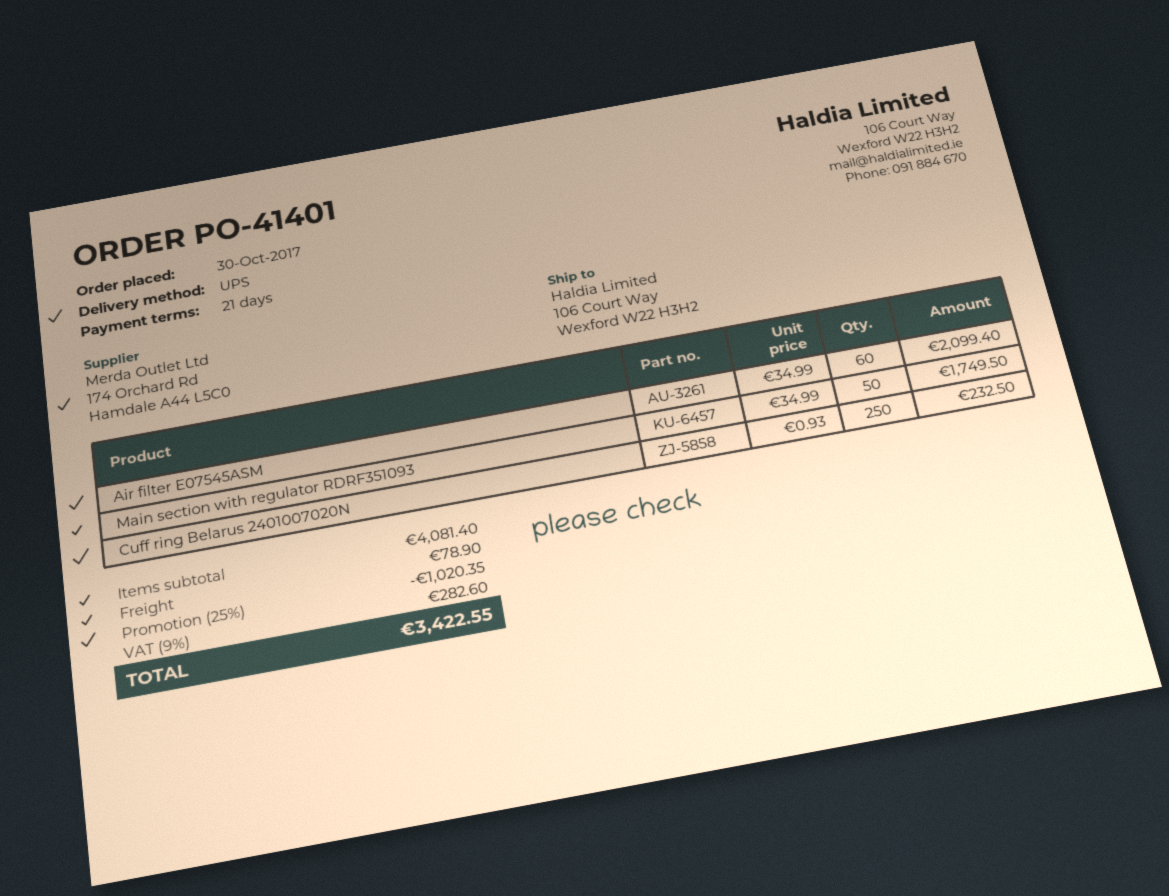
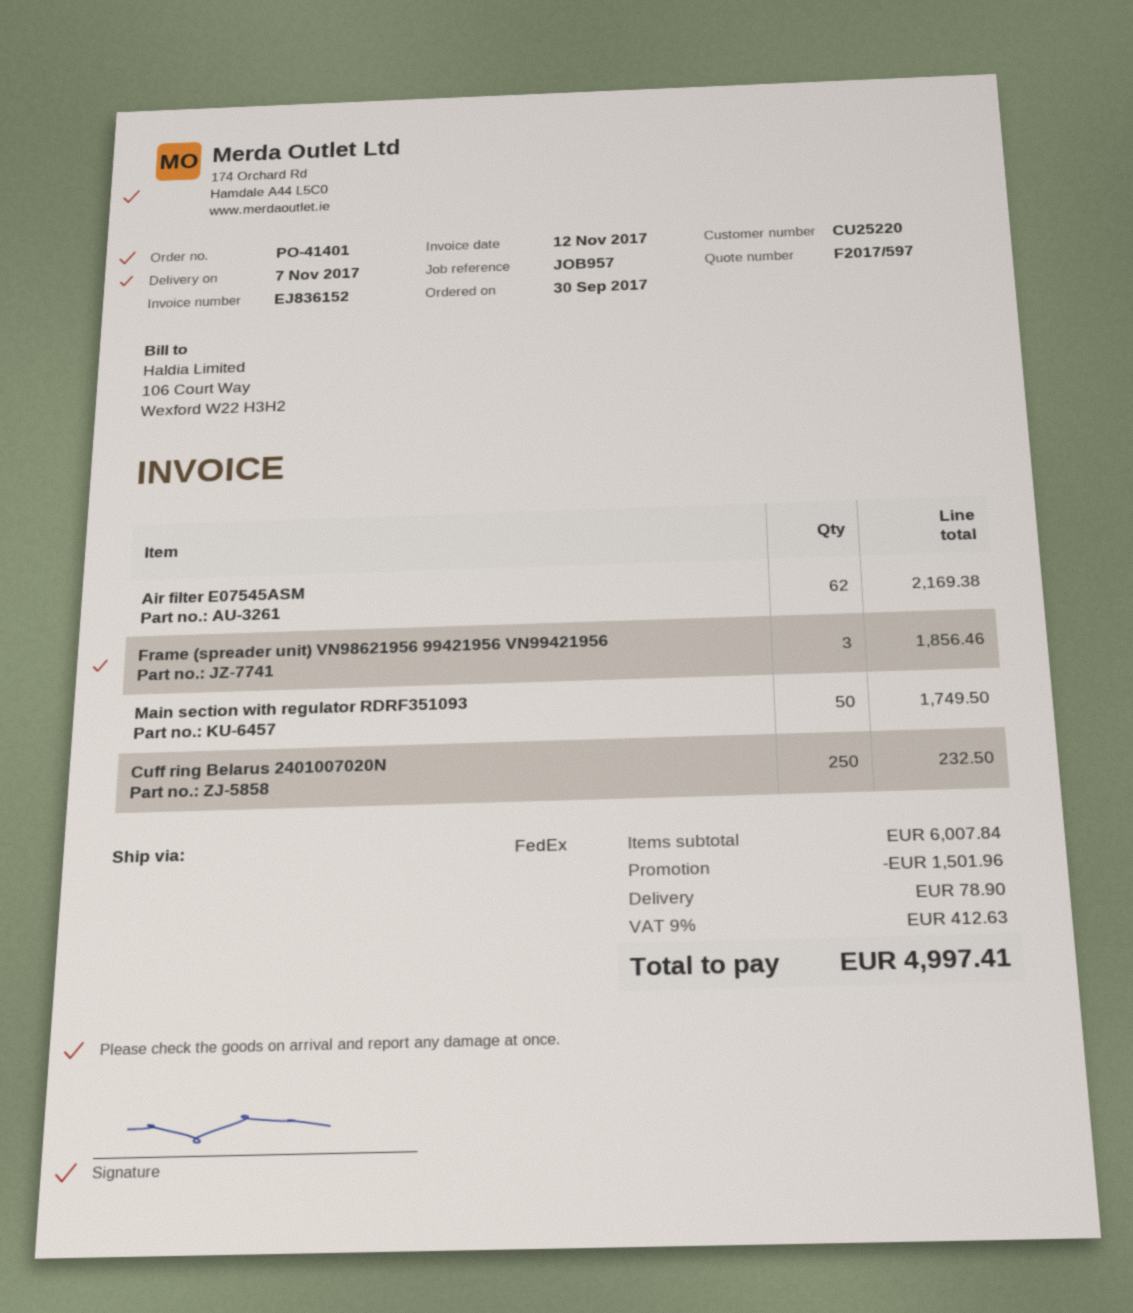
order date: 2017-10-30 -> 2017-09-30
shipping method: UPS -> FedEx
Air filter E07545ASM: 60 for 2099.40 -> 62 for 2169.38
Frame (spreader unit) VN98621956 99421956 VN99421956: none -> 3 for 1856.46
subtotal: 4081.40 -> 6007.84
discount: 1020.35 -> 1501.96
tax: 9% = 282.60 -> 9% = 412.63
total: 3422.55 -> 4997.41

